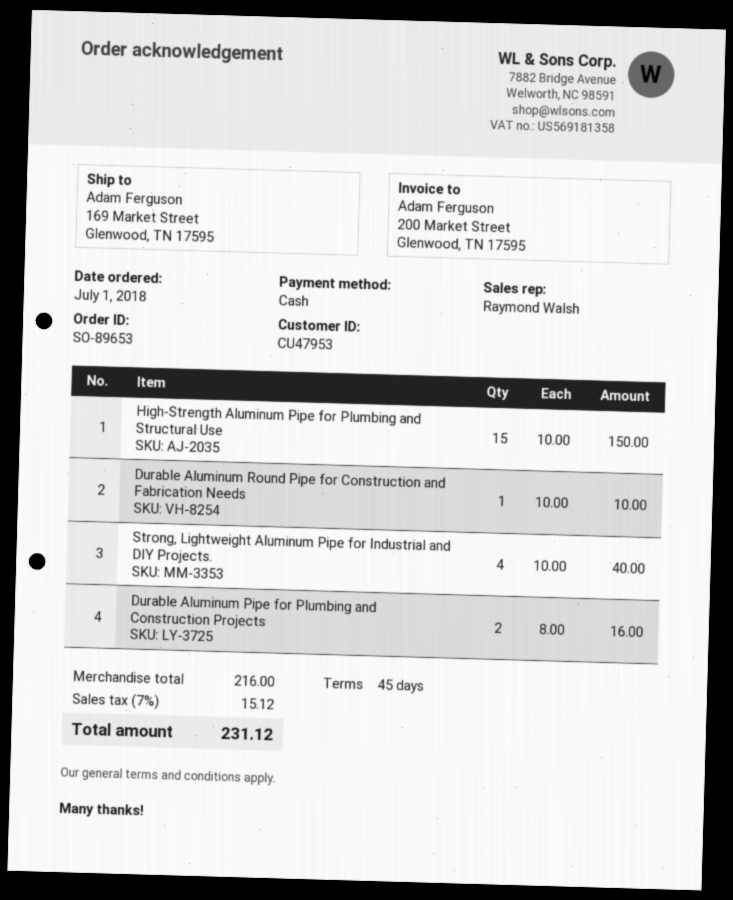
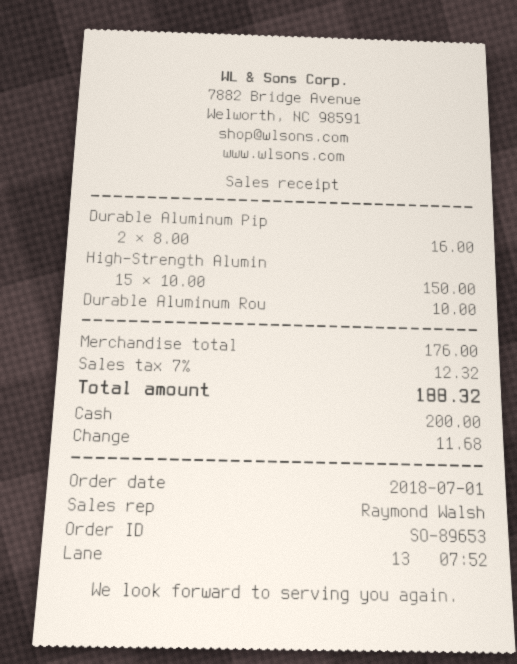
Strong, Lightweight Aluminum Pipe for Industrial and DIY Projects.: 4 x 10.00 = 40.00 -> none
subtotal: 216.00 -> 176.00
tax: 7% = 15.12 -> 7% = 12.32
total: 231.12 -> 188.32

